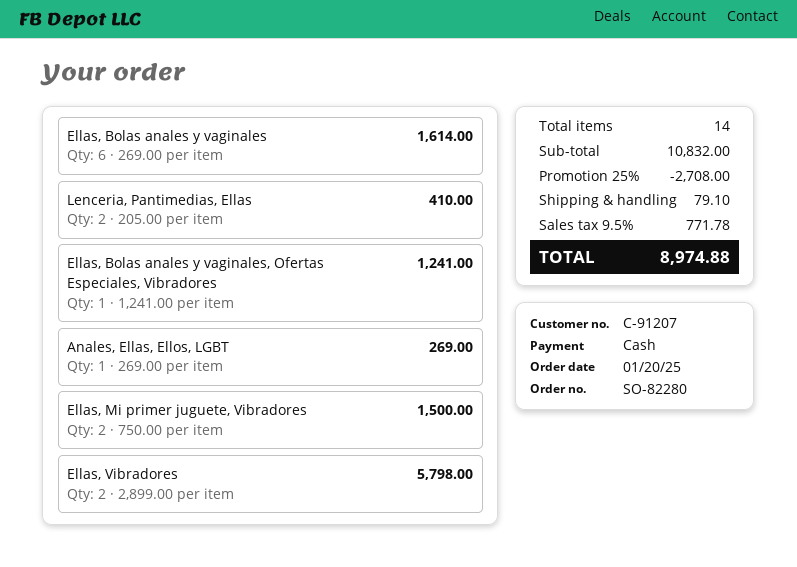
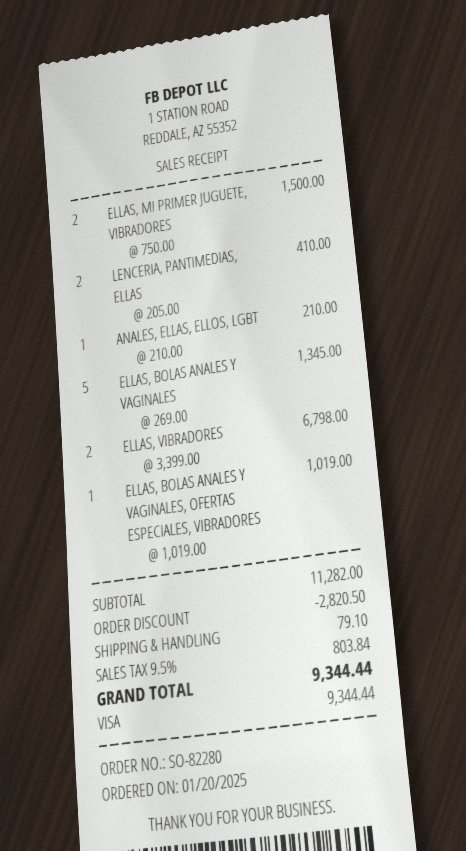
payment method: cash -> Visa
Ellas, Bolas anales y vaginales: 6 x 269.00 = 1614.00 -> 5 x 269.00 = 1345.00
Ellas, Bolas anales y vaginales, Ofertas Especiales, Vibradores: 1 x 1241.00 = 1241.00 -> 1 x 1019.00 = 1019.00
Anales, Ellas, Ellos, LGBT: 1 x 269.00 = 269.00 -> 1 x 210.00 = 210.00
Ellas, Vibradores: 2 x 2899.00 = 5798.00 -> 2 x 3399.00 = 6798.00
subtotal: 10832.00 -> 11282.00
discount: 2708.00 -> 2820.50
tax: 9.5% = 771.78 -> 9.5% = 803.84
total: 8974.88 -> 9344.44

